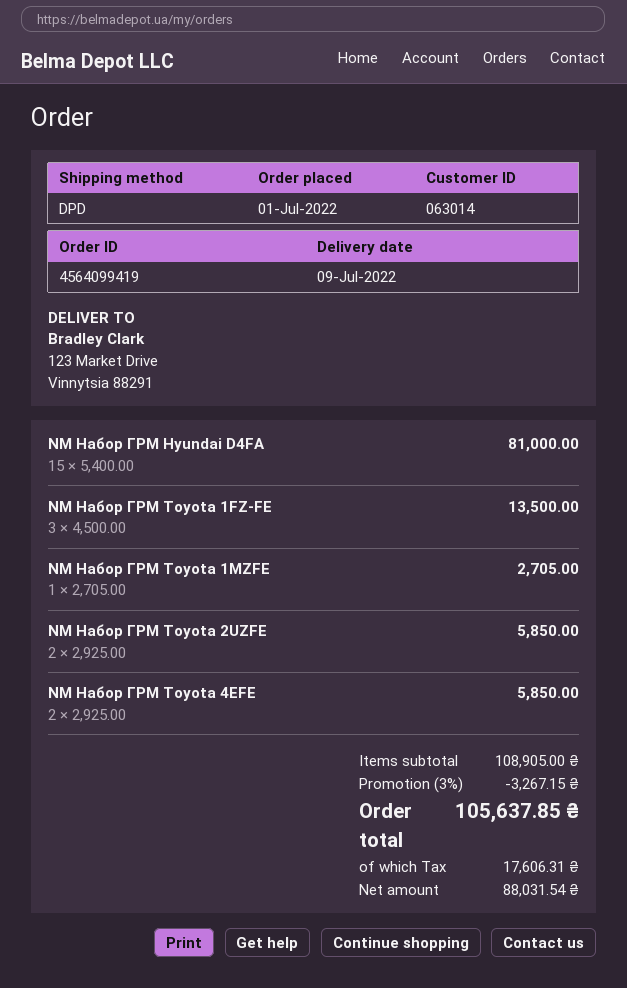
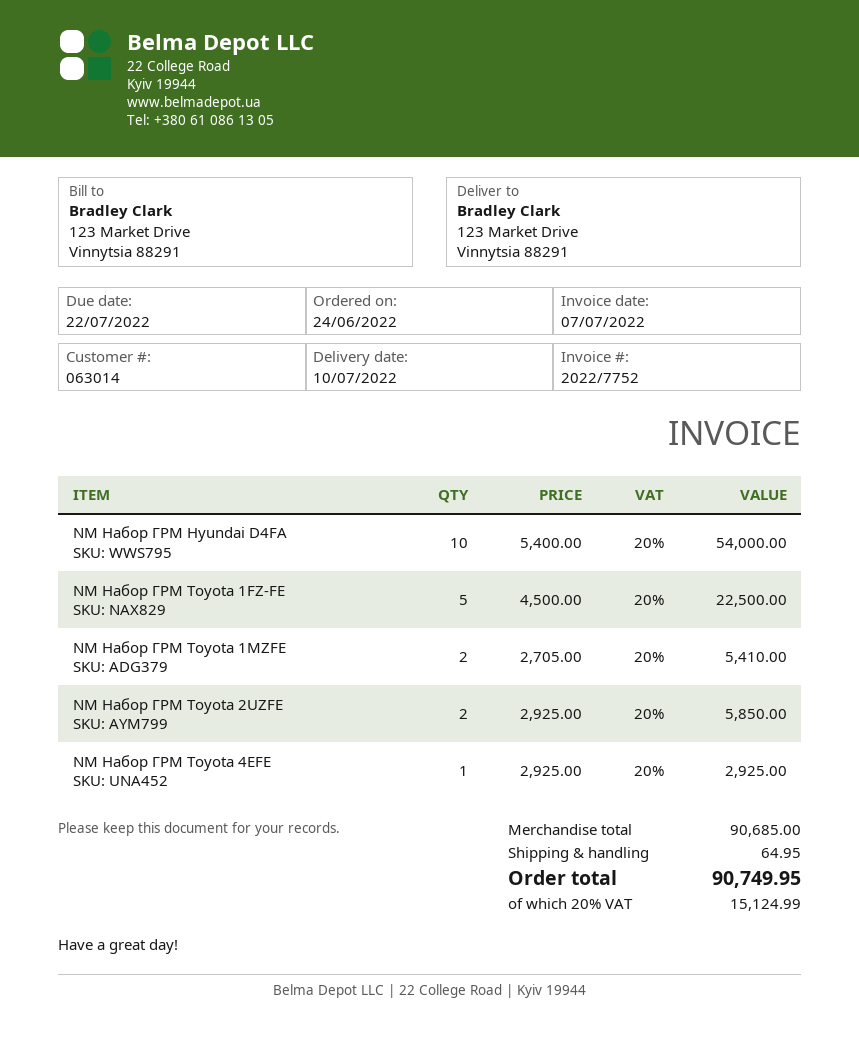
order date: 2022-07-01 -> 2022-06-24
delivery date: 2022-07-09 -> 2022-07-10
NM Набор ГРМ Hyundai D4FA: 15 x 5400.00 = 81000.00 -> 10 x 5400.00 = 54000.00
NM Набор ГРМ Toyota 1FZ-FE: 3 x 4500.00 = 13500.00 -> 5 x 4500.00 = 22500.00
NM Набор ГРМ Toyota 1MZFE: 1 x 2705.00 = 2705.00 -> 2 x 2705.00 = 5410.00
NM Набор ГРМ Toyota 4EFE: 2 x 2925.00 = 5850.00 -> 1 x 2925.00 = 2925.00
subtotal: 108905.00 -> 90685.00
discount: 3% = 3267.15 -> none
shipping: none -> 64.95
tax: 17606.31 -> 15124.99
total: 105637.85 -> 90749.95

